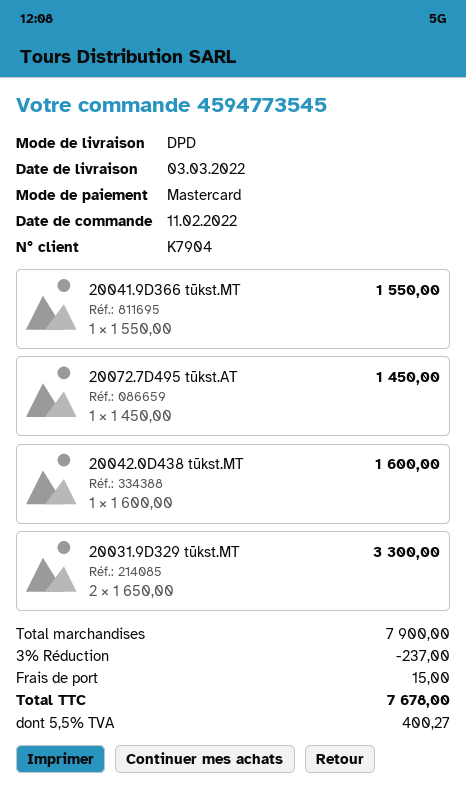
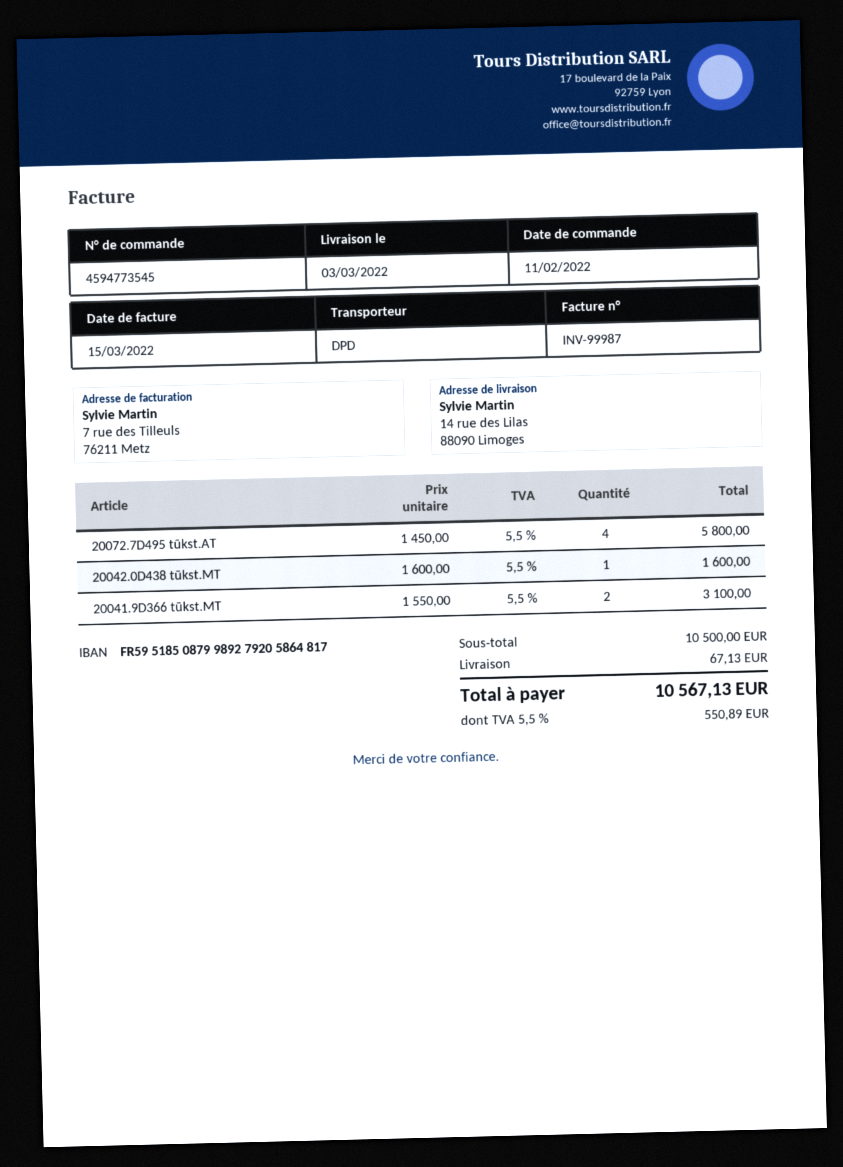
20041.9D366 tūkst.MT: 1 x 1550.00 = 1550.00 -> 2 x 1550.00 = 3100.00
20072.7D495 tūkst.AT: 1 x 1450.00 = 1450.00 -> 4 x 1450.00 = 5800.00
20031.9D329 tūkst.MT: 2 x 1650.00 = 3300.00 -> none
subtotal: 7900.00 -> 10500.00
discount: 3% = 237.00 -> none
shipping: 15.00 -> 67.13
tax: 5.5% = 400.27 -> 5.5% = 550.89
total: 7678.00 -> 10567.13

